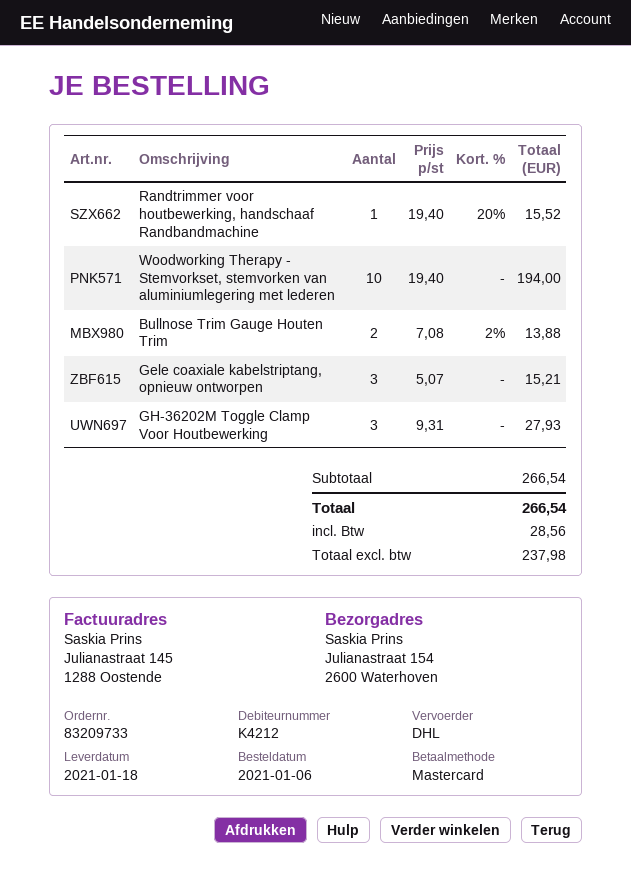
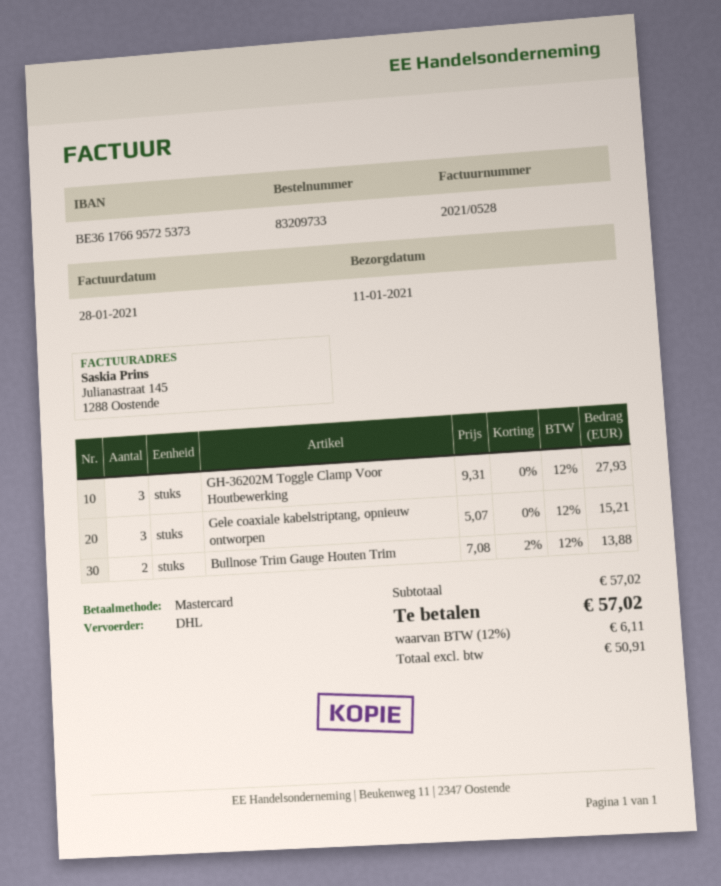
delivery date: 2021-01-18 -> 2021-01-11
Randtrimmer voor houtbewerking, handschaaf Randbandmachine: 1 x 19.40 - 20% = 15.52 -> none
Woodworking Therapy - Stemvorkset, stemvorken van aluminiumlegering met lederen: 10 x 19.40 = 194.00 -> none
subtotal: 266.54 -> 57.02
net: 237.98 -> 50.91
tax: 28.56 -> 6.11
total: 266.54 -> 57.02

